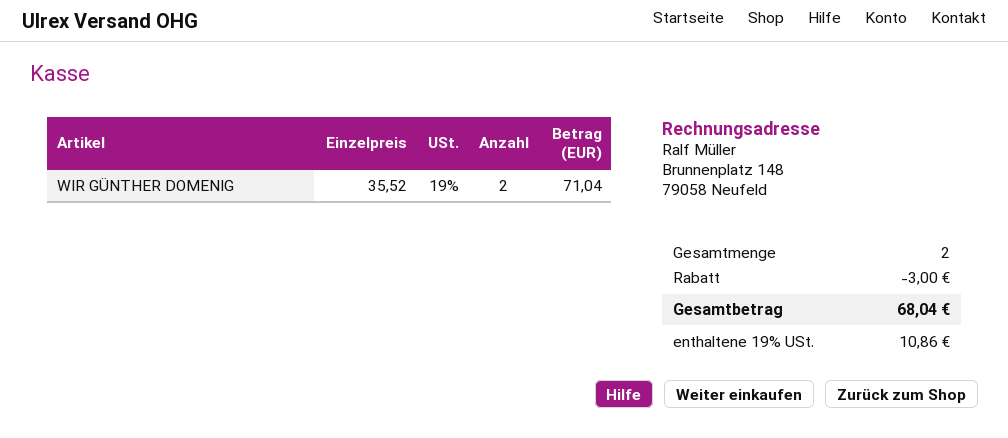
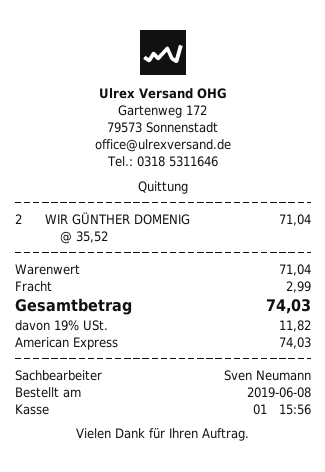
discount: 3.00 -> none
shipping: none -> 2.99
tax: 19% = 10.86 -> 19% = 11.82
total: 68.04 -> 74.03

